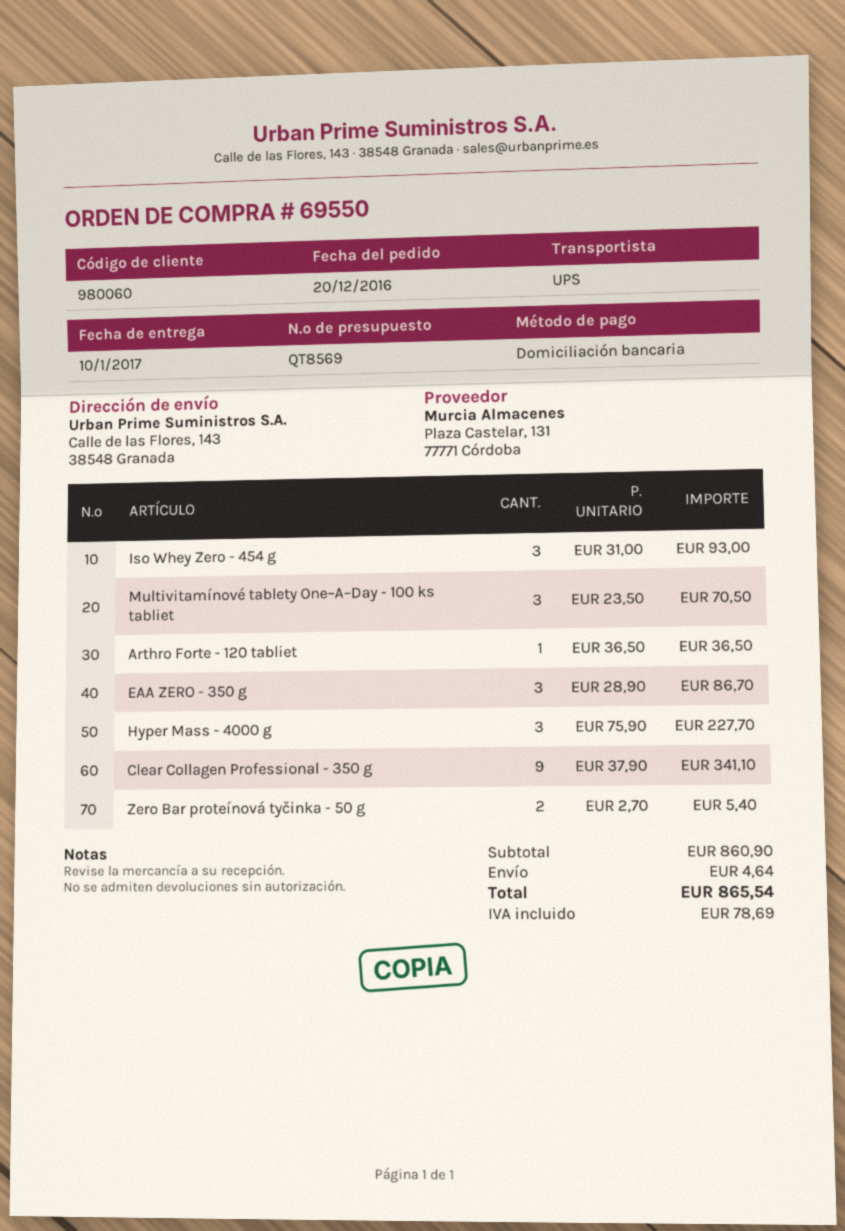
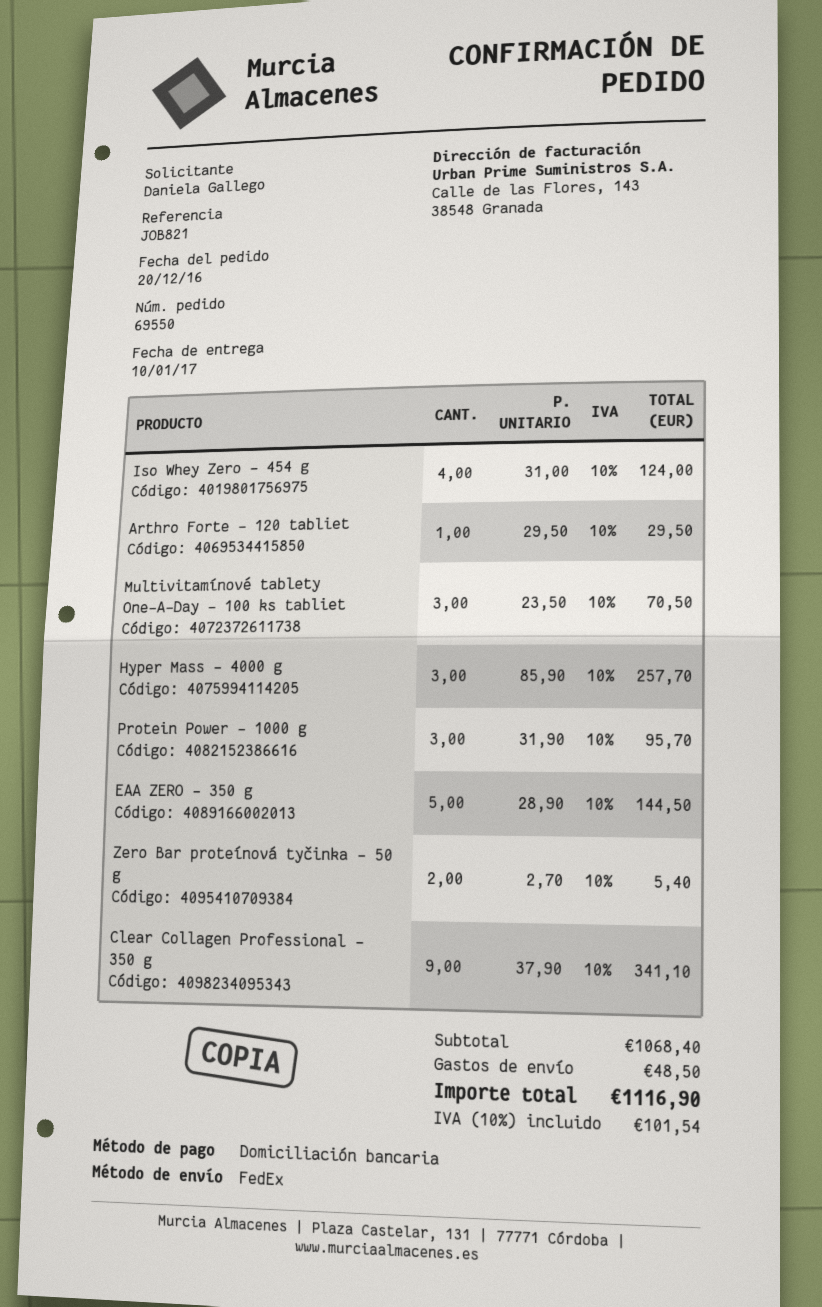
shipping method: UPS -> FedEx
Iso Whey Zero - 454 g: 3 x 31.00 = 93.00 -> 4 x 31.00 = 124.00
Arthro Forte - 120 tabliet: 1 x 36.50 = 36.50 -> 1 x 29.50 = 29.50
EAA ZERO - 350 g: 3 x 28.90 = 86.70 -> 5 x 28.90 = 144.50
Hyper Mass - 4000 g: 3 x 75.90 = 227.70 -> 3 x 85.90 = 257.70
Protein Power - 1000 g: none -> 3 x 31.90 = 95.70
subtotal: 860.90 -> 1068.40
shipping: 4.64 -> 48.50
tax: 78.69 -> 101.54
total: 865.54 -> 1116.90

